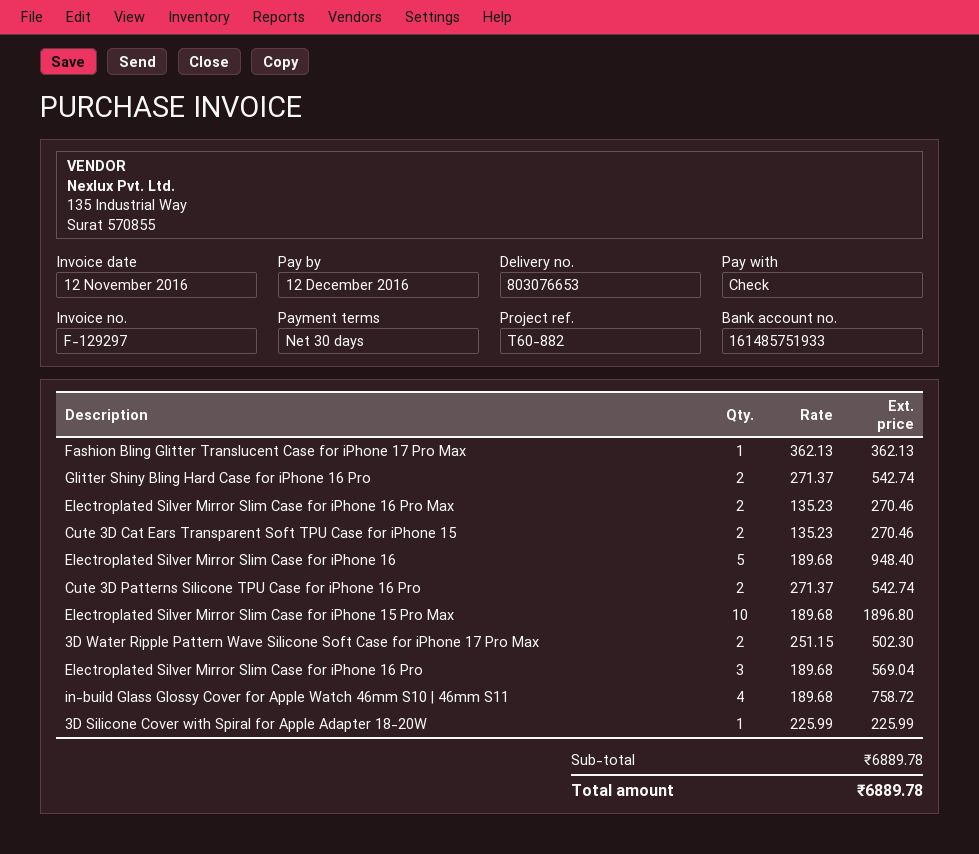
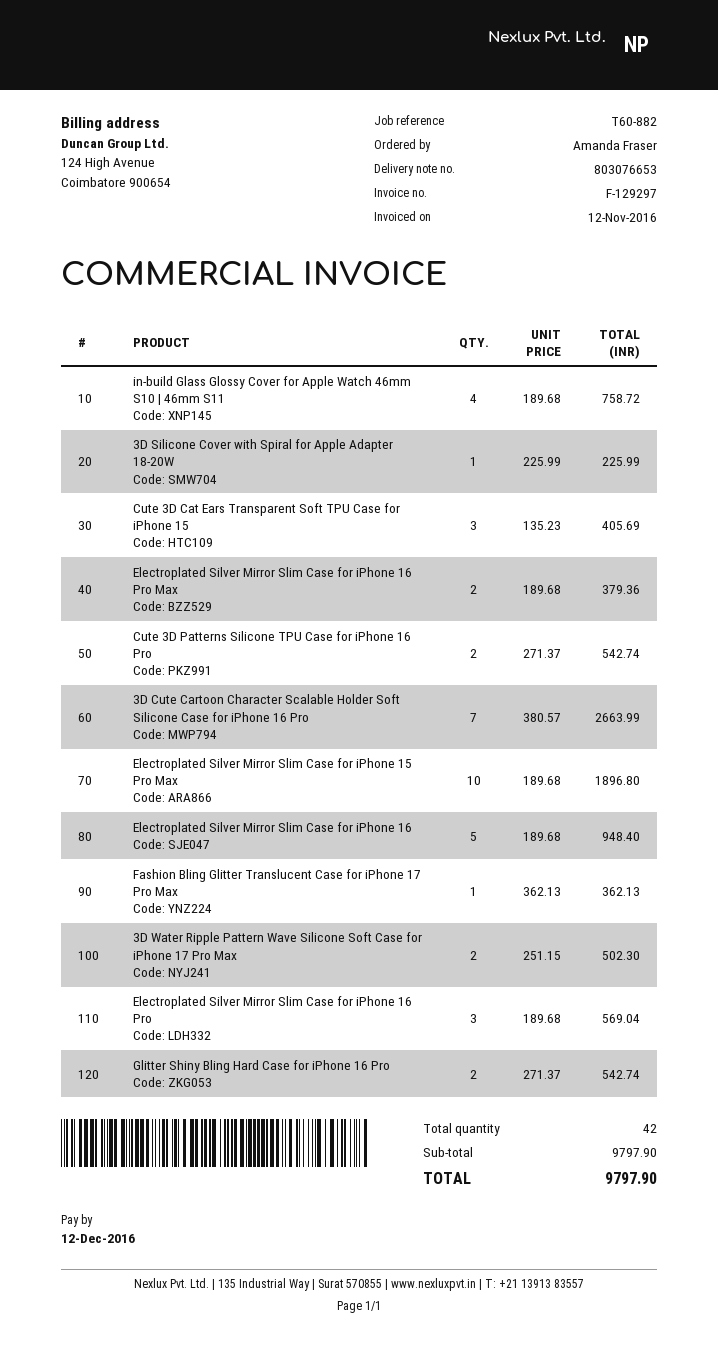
Electroplated Silver Mirror Slim Case for iPhone 16 Pro Max: 2 x 135.23 = 270.46 -> 2 x 189.68 = 379.36
Cute 3D Cat Ears Transparent Soft TPU Case for iPhone 15: 2 x 135.23 = 270.46 -> 3 x 135.23 = 405.69
3D Cute Cartoon Character Scalable Holder Soft Silicone Case for iPhone 16 Pro: none -> 7 x 380.57 = 2663.99
subtotal: 6889.78 -> 9797.90
total: 6889.78 -> 9797.90

